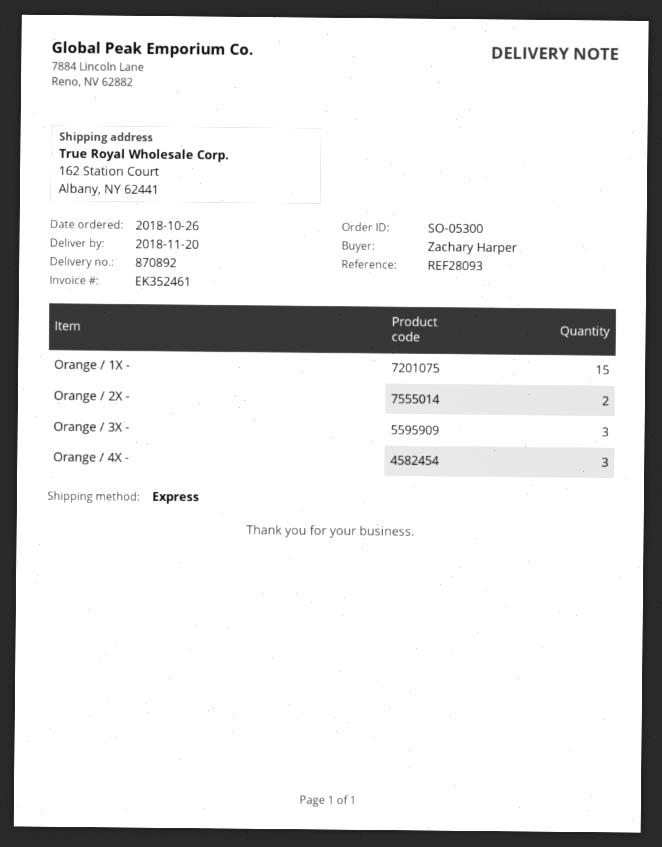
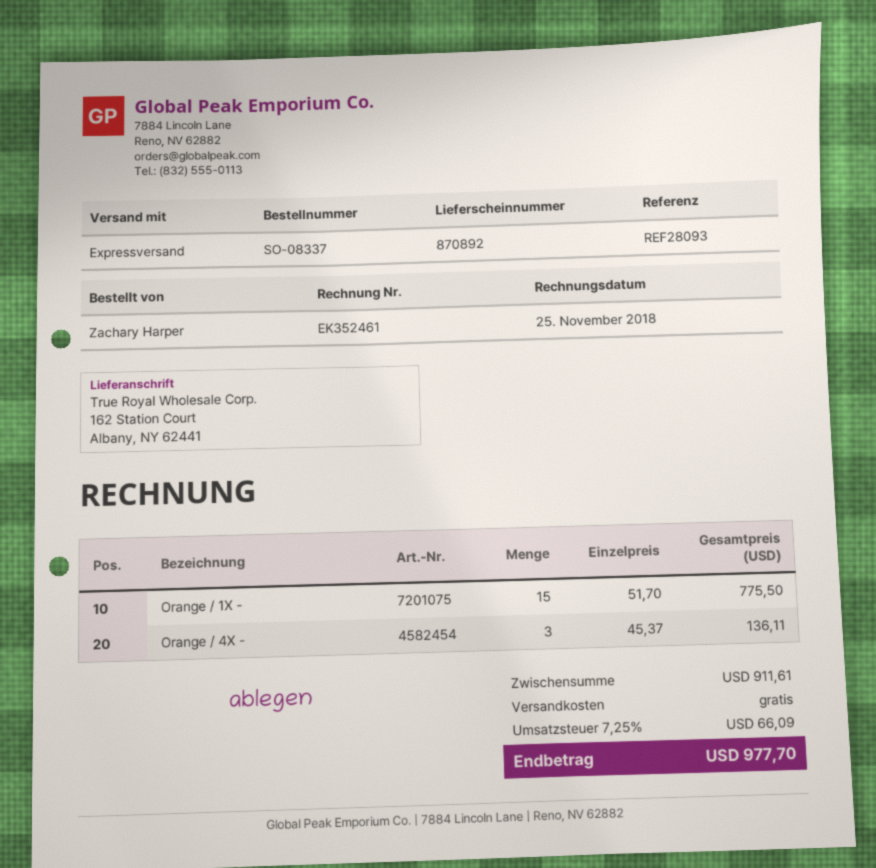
order number: SO-05300 -> SO-08337
Orange / 2X -: 2 -> none
Orange / 3X -: 3 -> none

